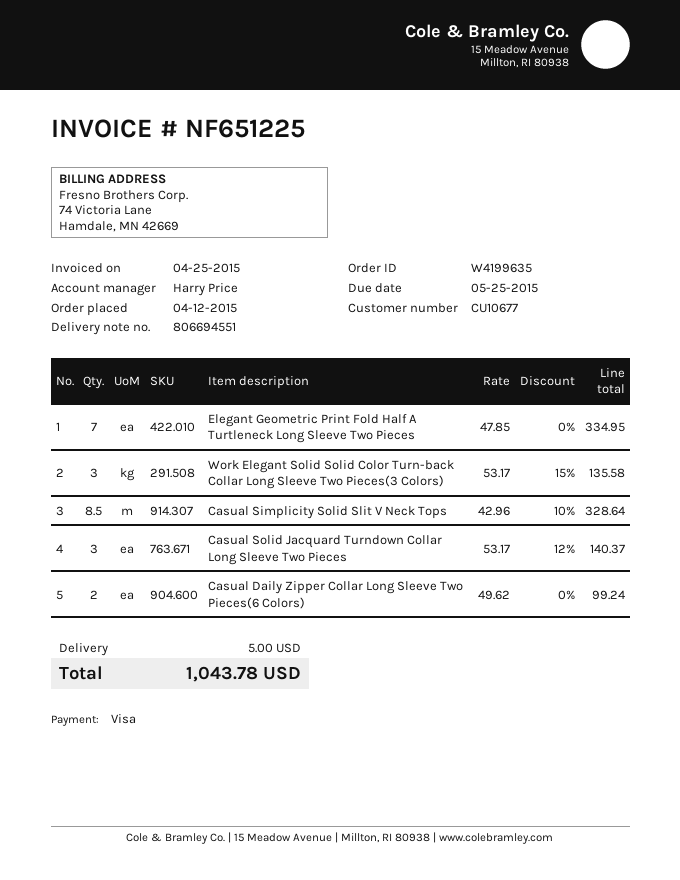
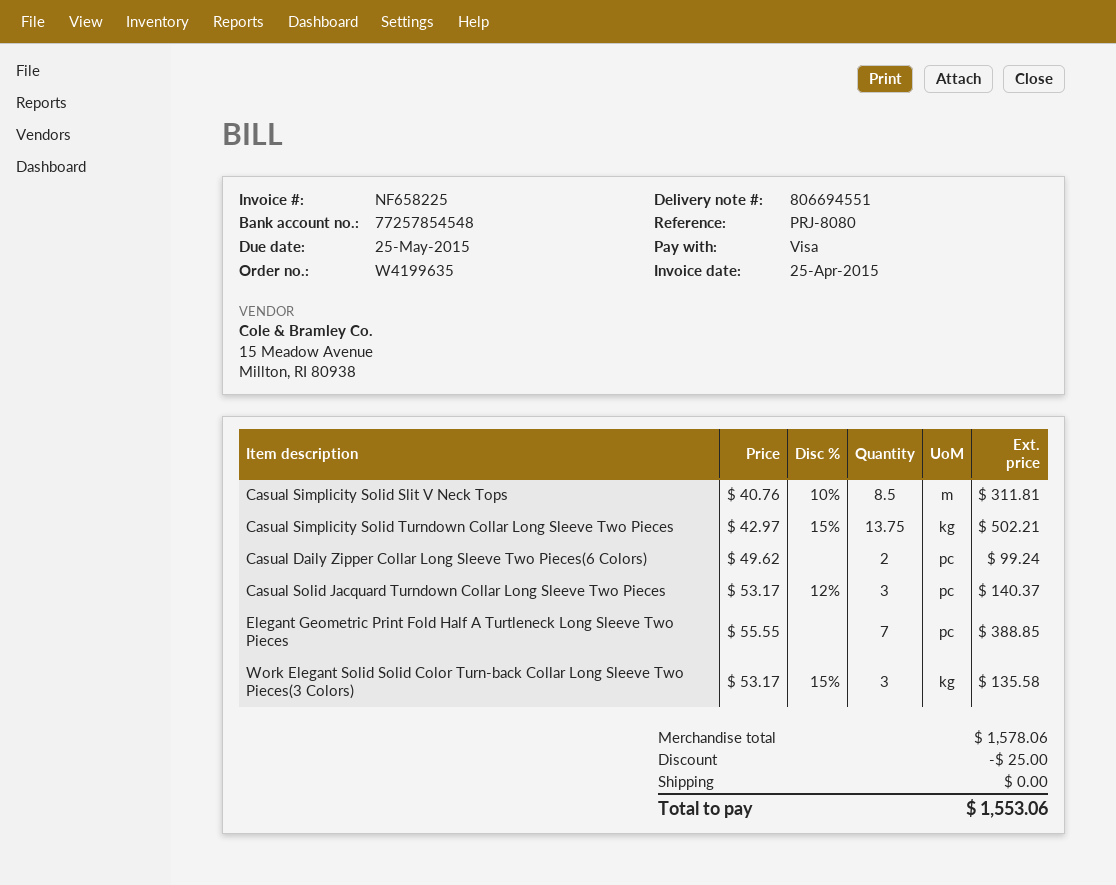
invoice number: NF651225 -> NF658225
Elegant Geometric Print Fold Half A Turtleneck Long Sleeve Two Pieces: 7 x 47.85 = 334.95 -> 7 x 55.55 = 388.85
Casual Simplicity Solid Slit V Neck Tops: 8.5 x 42.96 - 10% = 328.64 -> 8.5 x 40.76 - 10% = 311.81
Casual Simplicity Solid Turndown Collar Long Sleeve Two Pieces: none -> 13.75 x 42.97 - 15% = 502.21
discount: none -> 25.00
shipping: 5.00 -> 0.00
total: 1043.78 -> 1553.06

